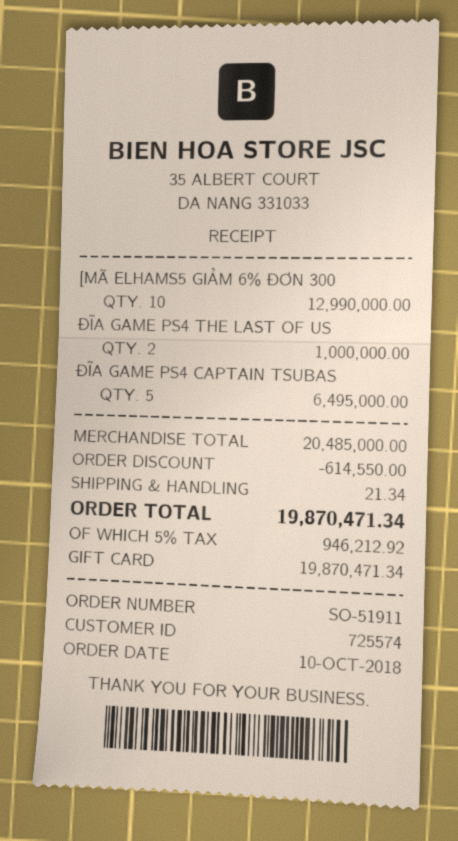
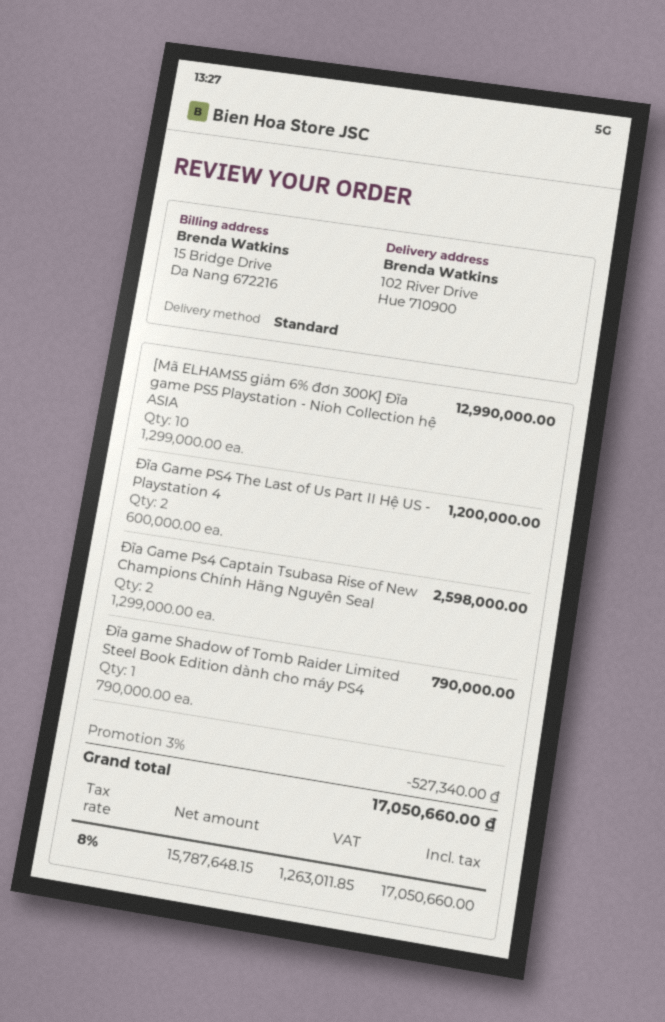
ĐĨA GAME PS4 THE LAST OF US: 2 for 1000000.00 -> 2 for 1200000.00
ĐĨA GAME PS4 CAPTAIN TSUBAS: 5 for 6495000.00 -> 2 for 2598000.00
Đĩa game Shadow of Tomb Raider Limited Steel Book Edition dành cho máy PS4: none -> 1 for 790000.00
discount: 614550.00 -> 527340.00
shipping: 21.34 -> none
tax: 5% = 946212.92 -> 8% = 1263011.85
total: 19870471.34 -> 17050660.00

